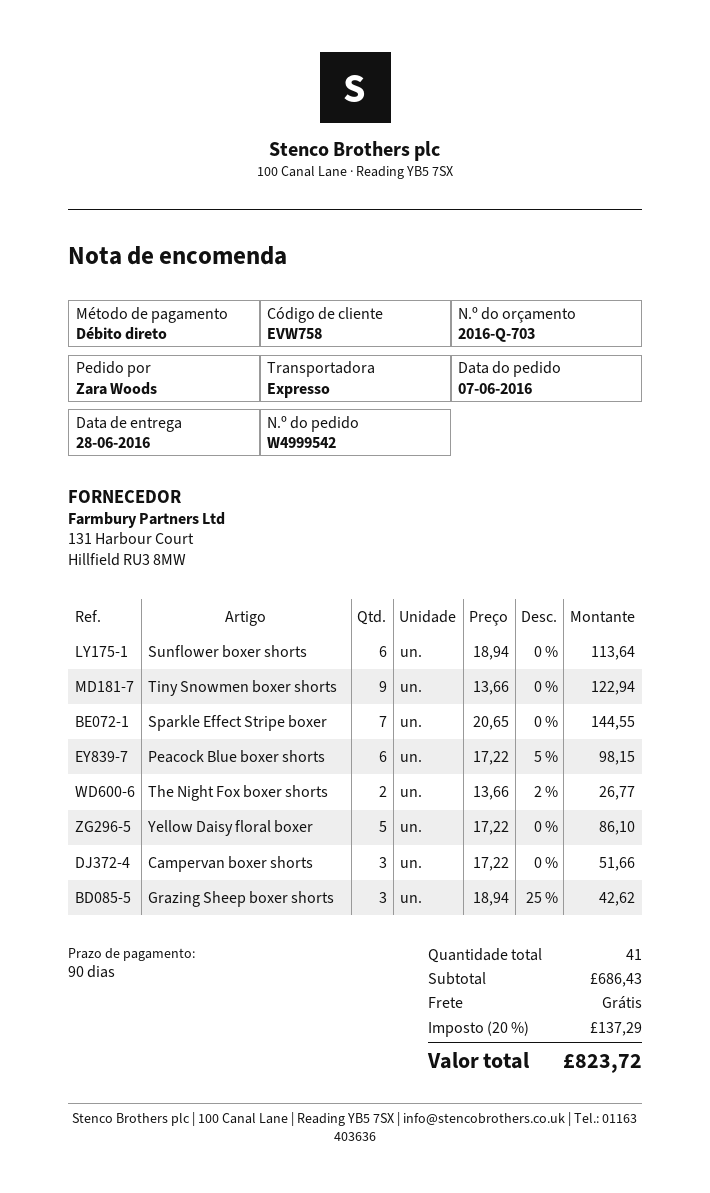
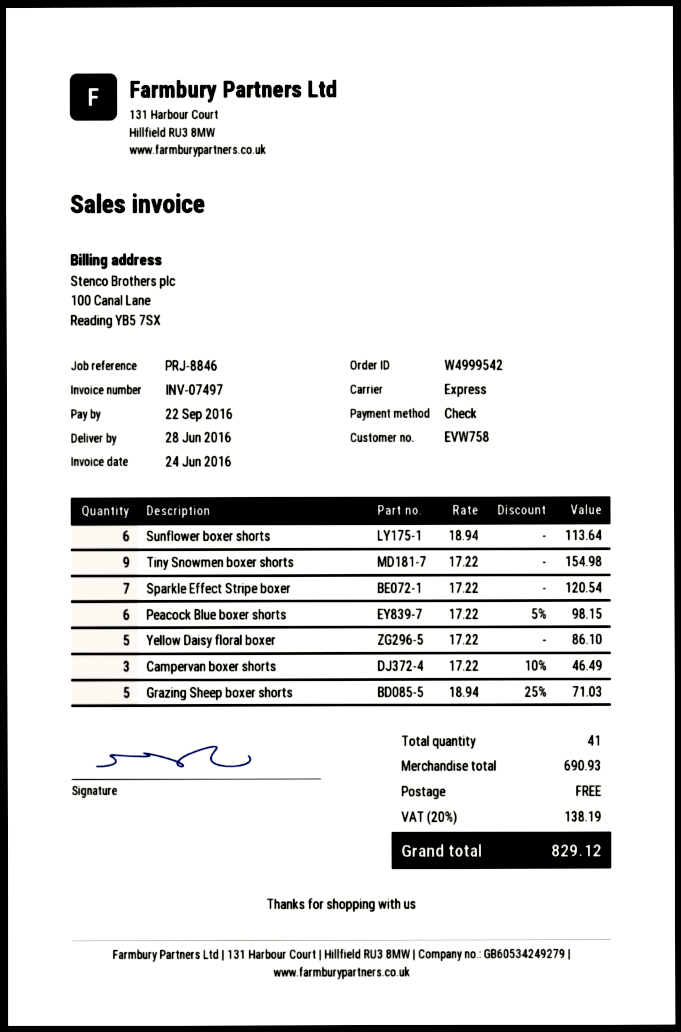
payment method: direct debit -> cheque
Tiny Snowmen boxer shorts: 9 x 13.66 = 122.94 -> 9 x 17.22 = 154.98
Sparkle Effect Stripe boxer: 7 x 20.65 = 144.55 -> 7 x 17.22 = 120.54
The Night Fox boxer shorts: 2 x 13.66 - 2% = 26.77 -> none
Campervan boxer shorts: 3 x 17.22 = 51.66 -> 3 x 17.22 - 10% = 46.49
Grazing Sheep boxer shorts: 3 x 18.94 - 25% = 42.62 -> 5 x 18.94 - 25% = 71.03
subtotal: 686.43 -> 690.93
tax: 20% = 137.29 -> 20% = 138.19
total: 823.72 -> 829.12

